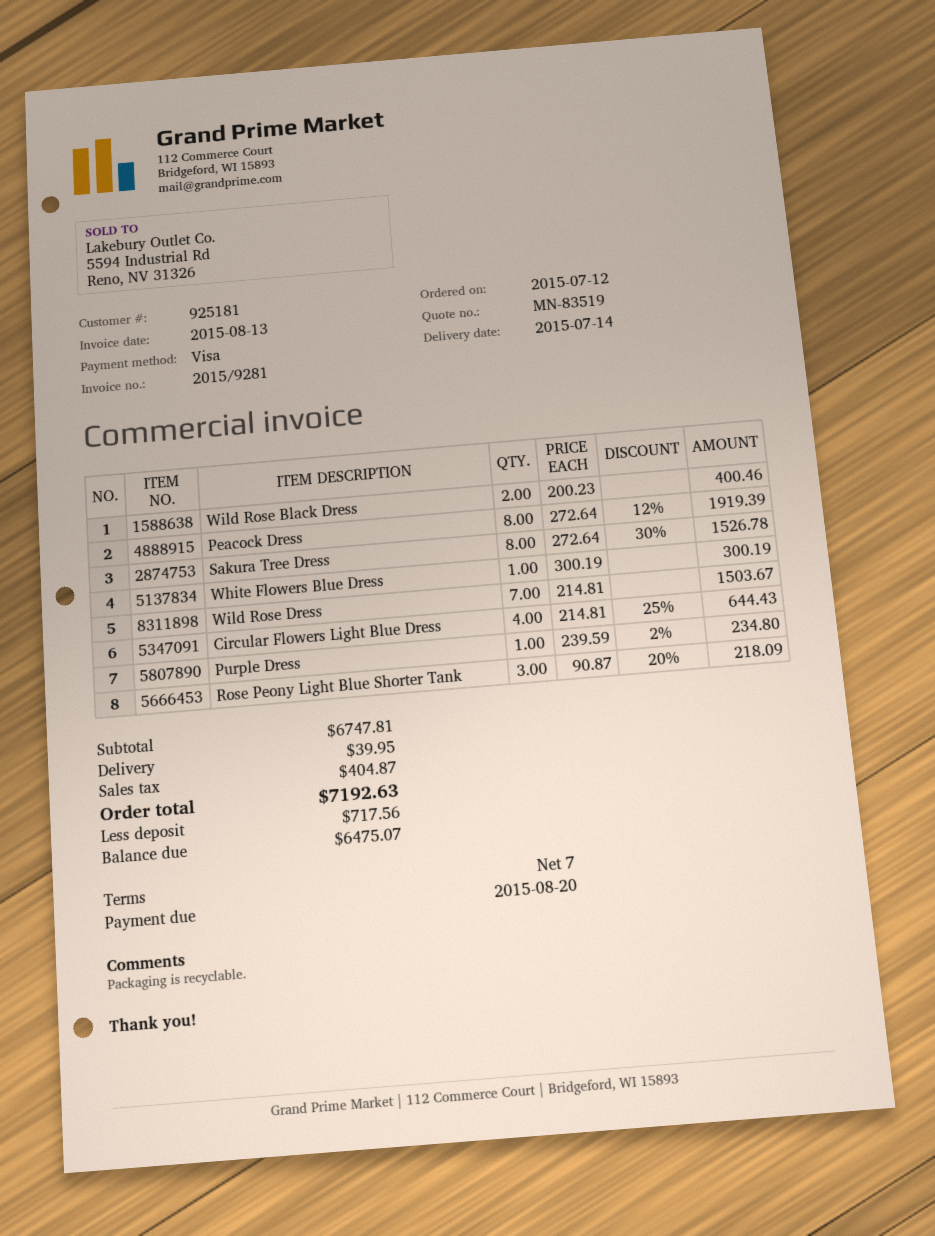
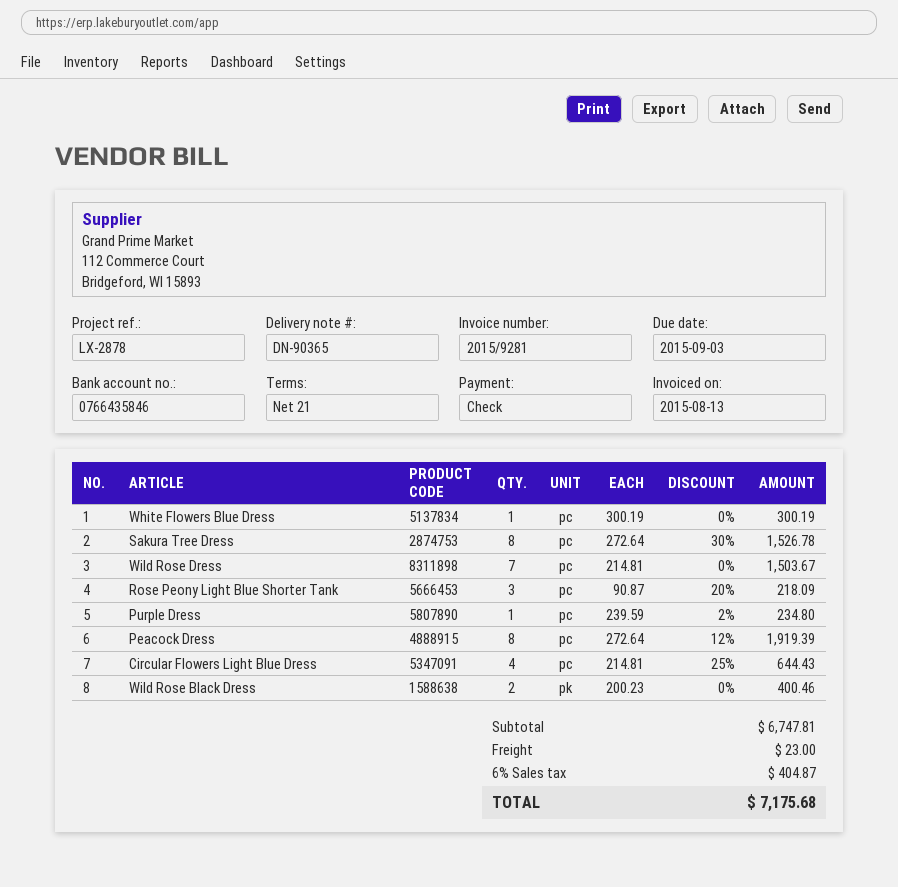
payment terms: 7 days -> 21 days
due date: 2015-08-20 -> 2015-09-03
payment method: Visa -> cheque
shipping: 39.95 -> 23.00
total: 7192.63 -> 7175.68

